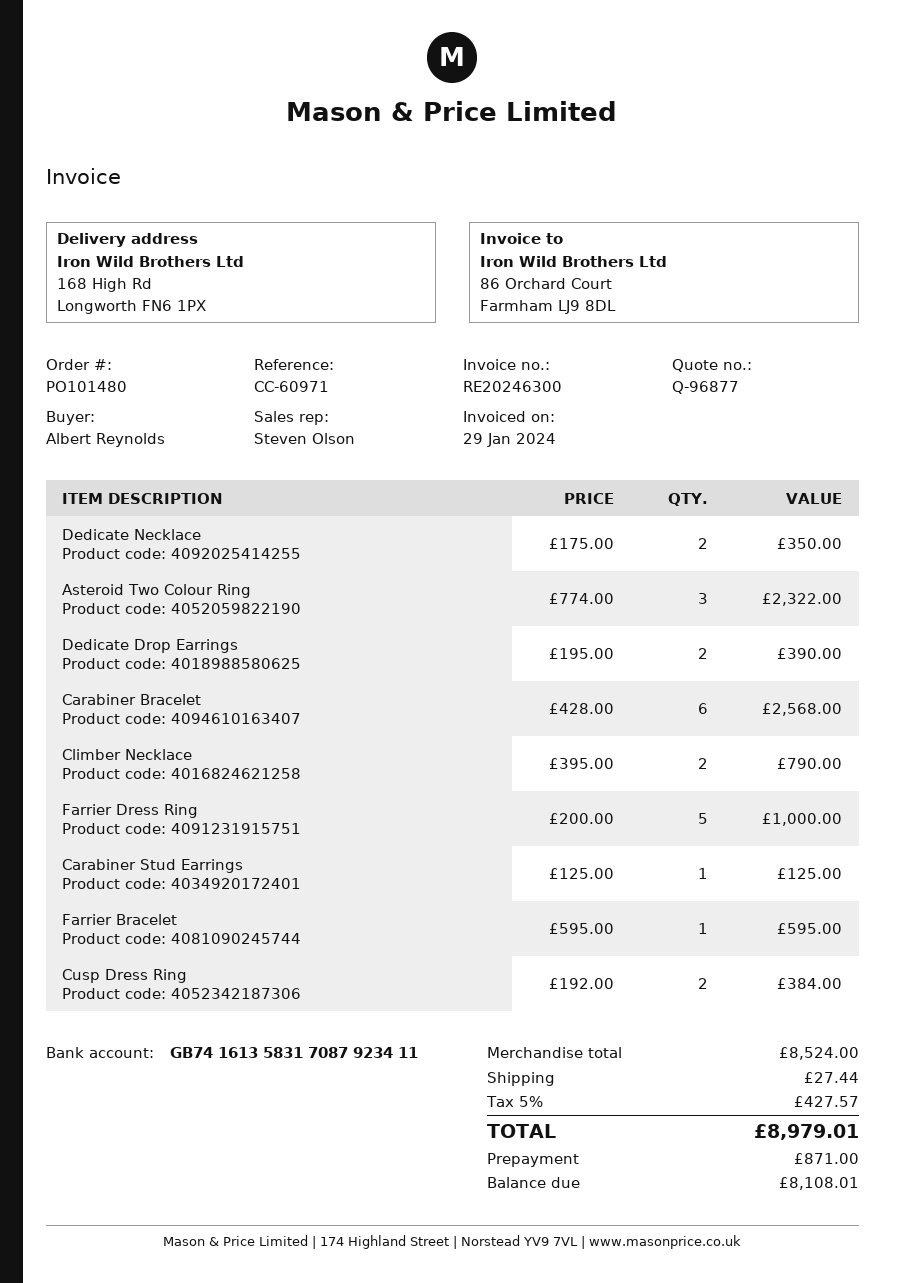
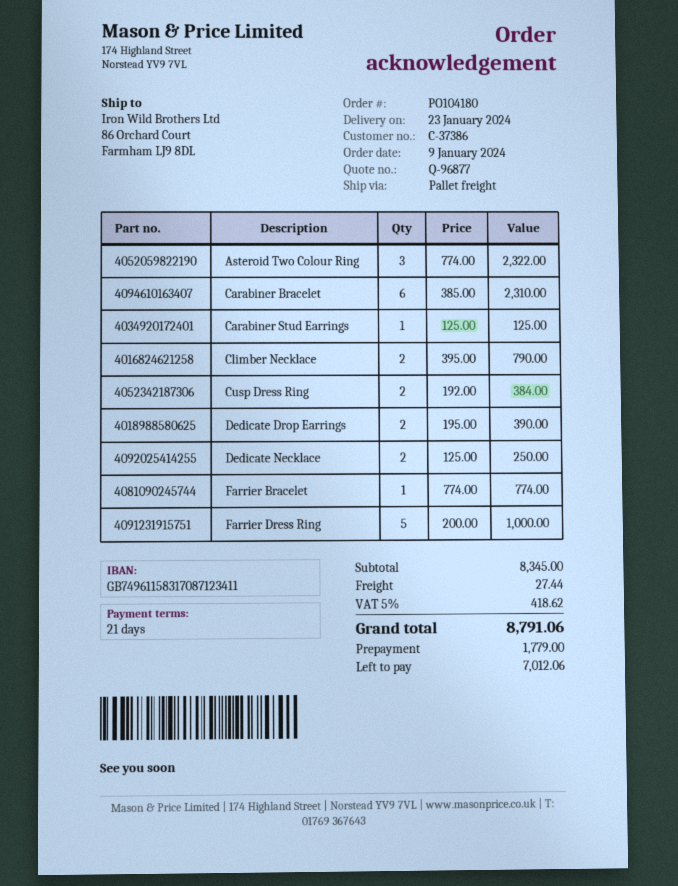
order number: PO101480 -> PO104180
bank account: GB74161358317087923411 -> GB74961158317087123411
ship to: 168 High Rd, Longworth FN6 1PX -> 86 Orchard Court, Farmham LJ9 8DL
Dedicate Necklace: 2 x 175.00 = 350.00 -> 2 x 125.00 = 250.00
Carabiner Bracelet: 6 x 428.00 = 2568.00 -> 6 x 385.00 = 2310.00
Farrier Bracelet: 1 x 595.00 = 595.00 -> 1 x 774.00 = 774.00
subtotal: 8524.00 -> 8345.00
tax: 5% = 427.57 -> 5% = 418.62
total: 8979.01 -> 8791.06
deposit: 871.00 -> 1779.00
balance: 8108.01 -> 7012.06

